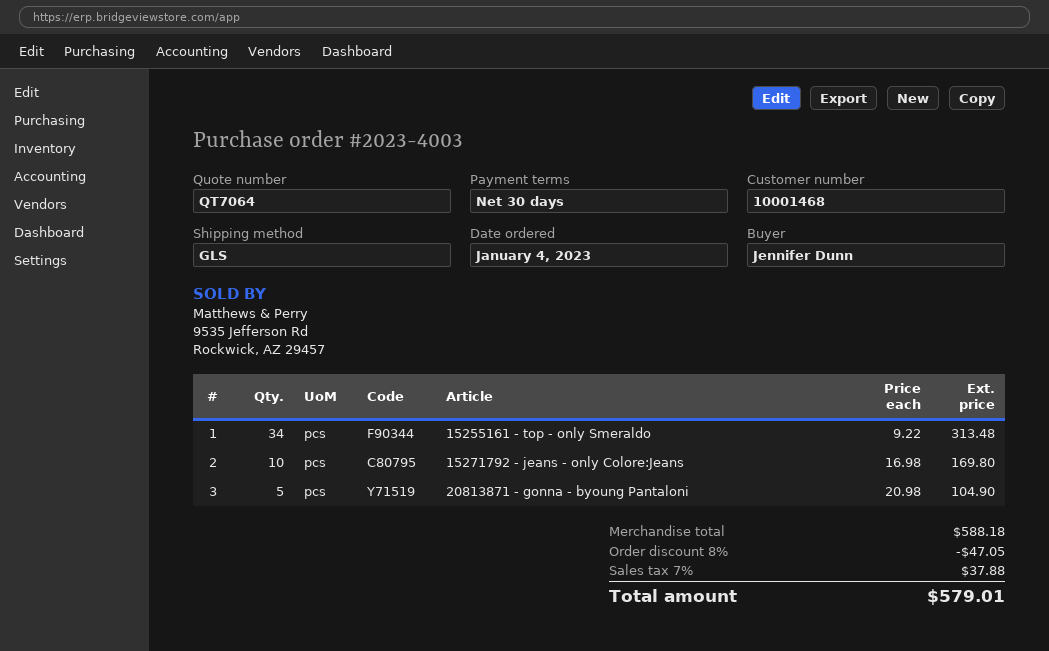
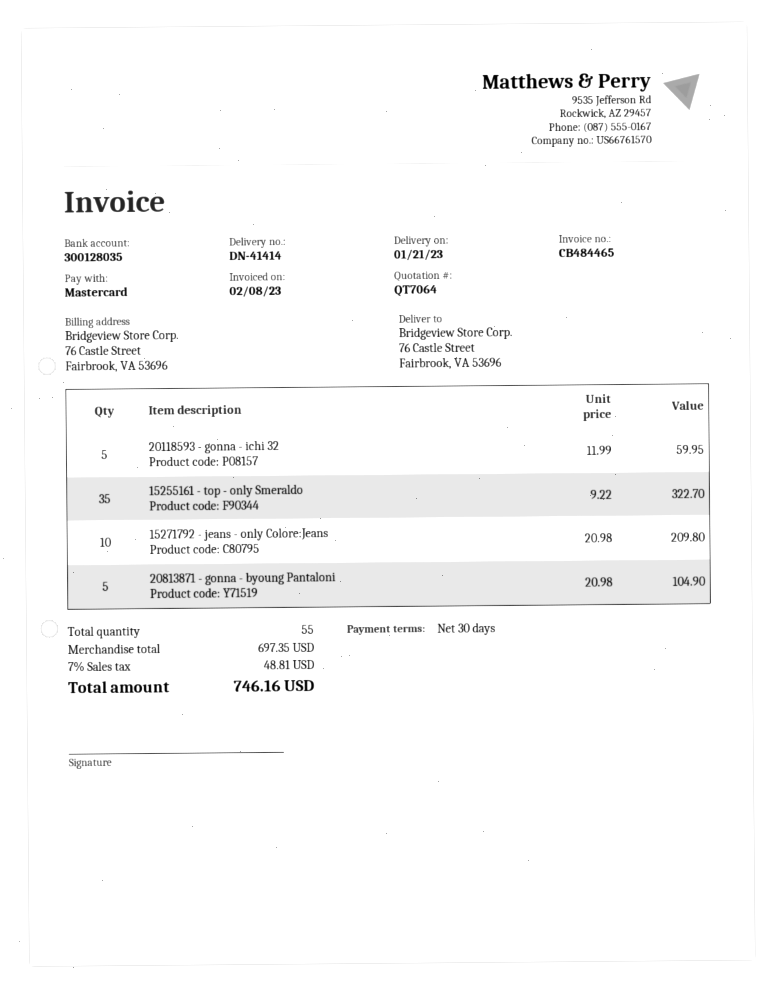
15255161 - top - only Smeraldo: 34 x 9.22 = 313.48 -> 35 x 9.22 = 322.70
15271792 - jeans - only Colore:Jeans: 10 x 16.98 = 169.80 -> 10 x 20.98 = 209.80
20118593 - gonna - ichi 32: none -> 5 x 11.99 = 59.95
subtotal: 588.18 -> 697.35
discount: 8% = 47.05 -> none
tax: 7% = 37.88 -> 7% = 48.81
total: 579.01 -> 746.16

